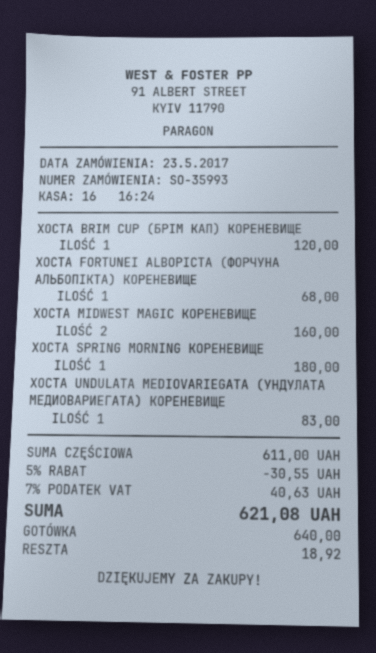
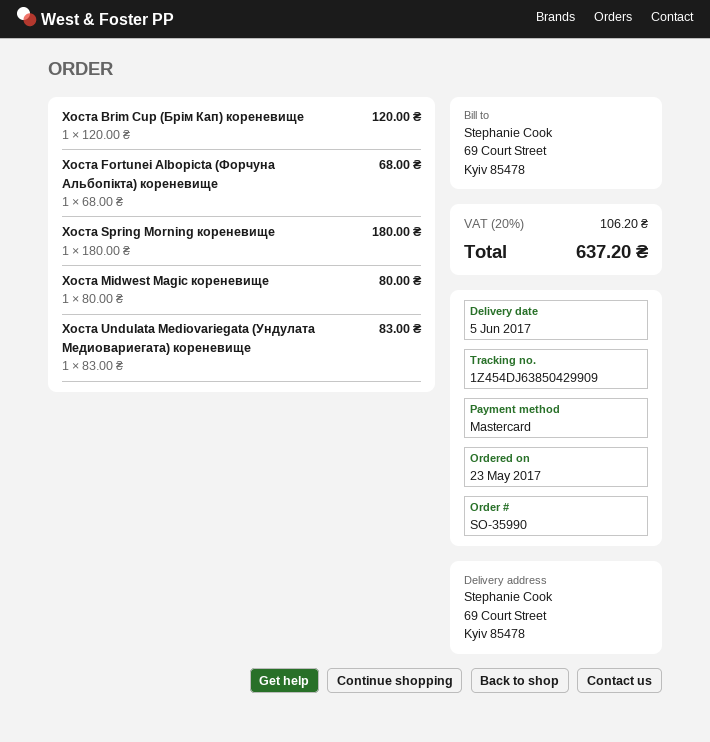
order number: SO-35993 -> SO-35990
payment method: cash -> Mastercard
ХОСТА MIDWEST MAGIC КОРЕНЕВИЩЕ: 2 for 160.00 -> 1 for 80.00
discount: 5% = 30.55 -> none
tax: 7% = 40.63 -> 20% = 106.20
total: 621.08 -> 637.20

